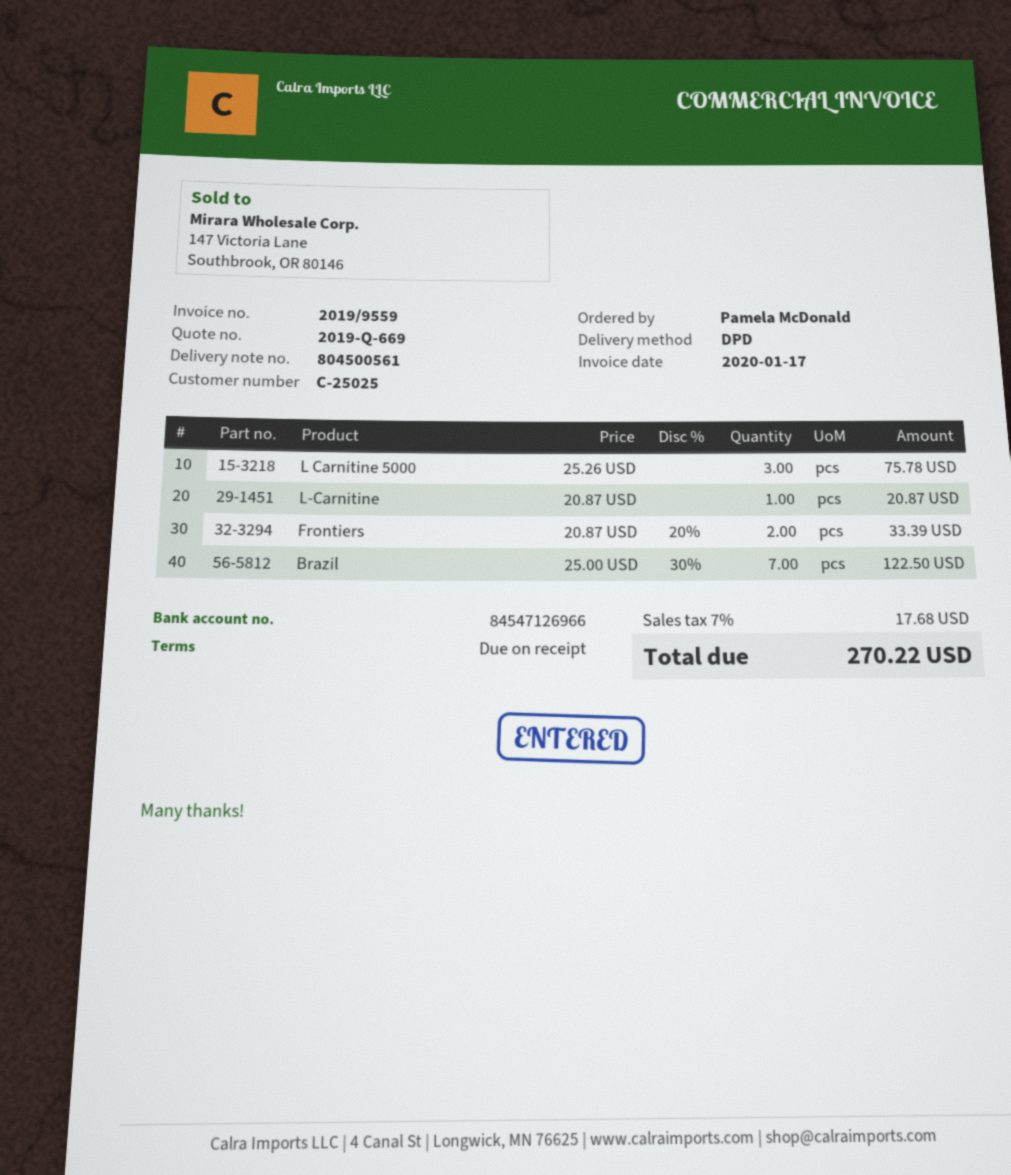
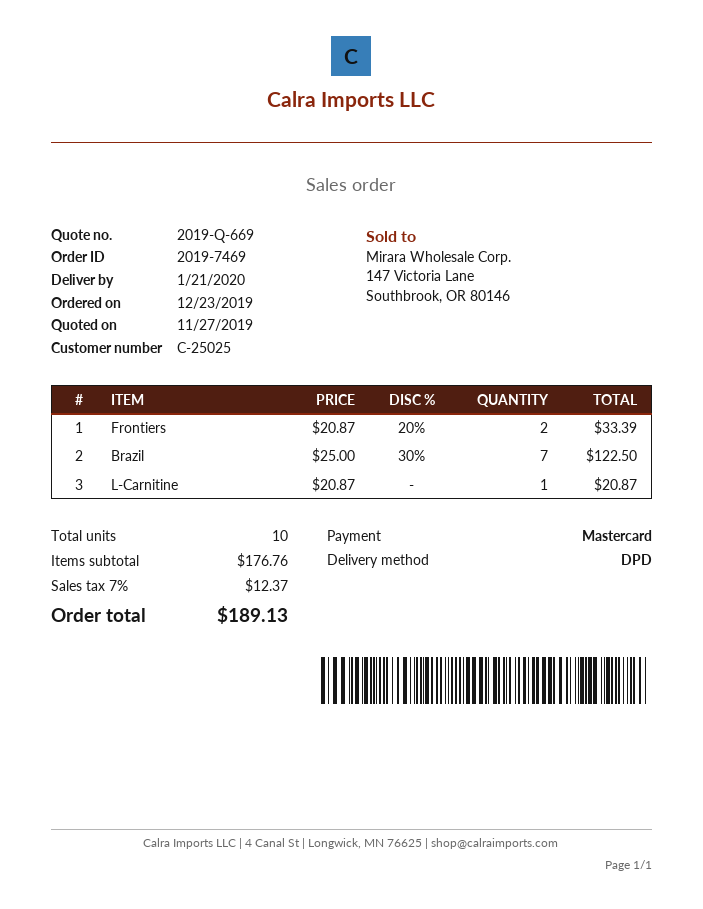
L Carnitine 5000: 3 x 25.26 = 75.78 -> none
tax: 7% = 17.68 -> 7% = 12.37
total: 270.22 -> 189.13

